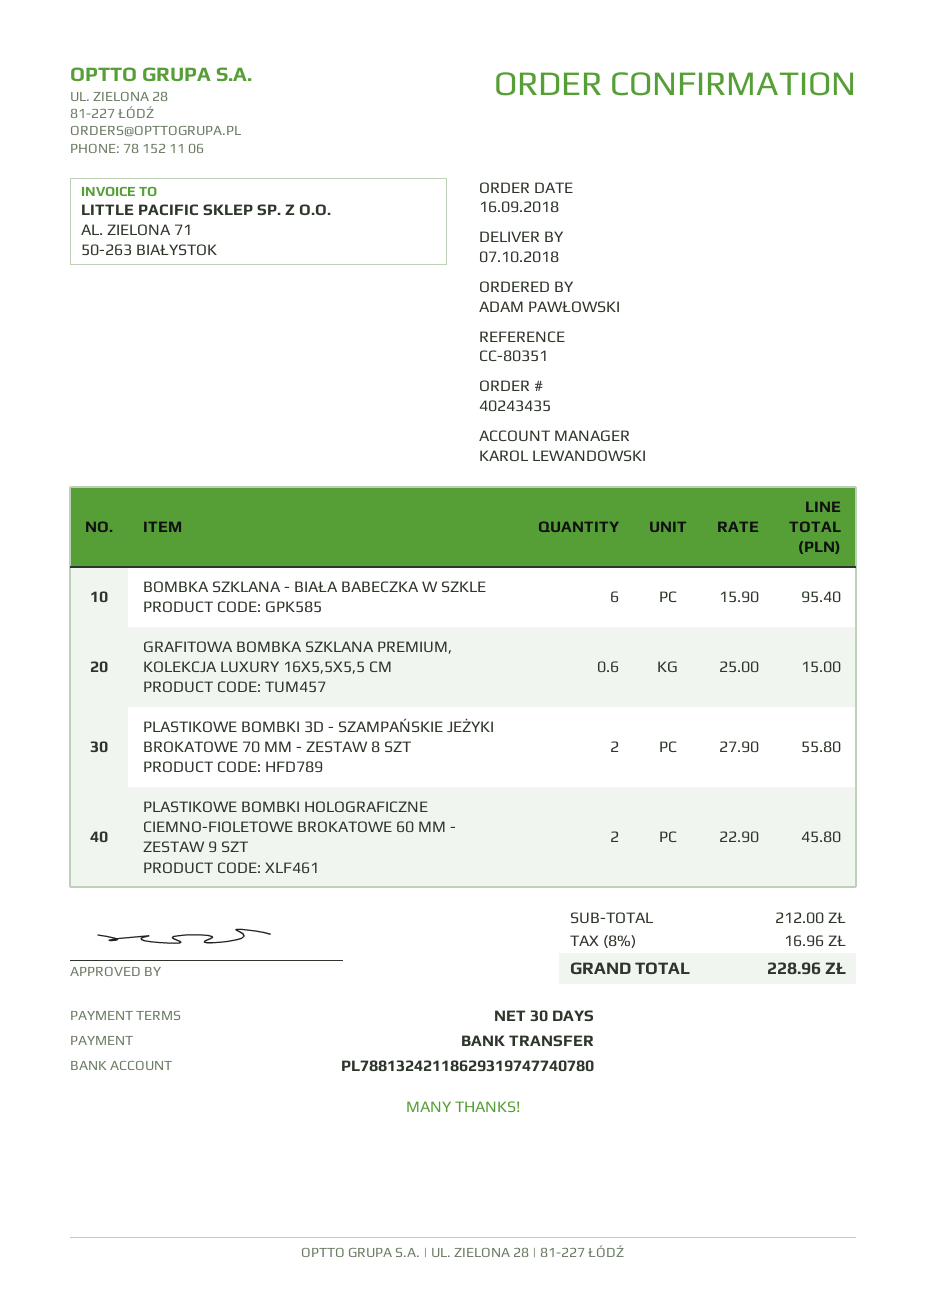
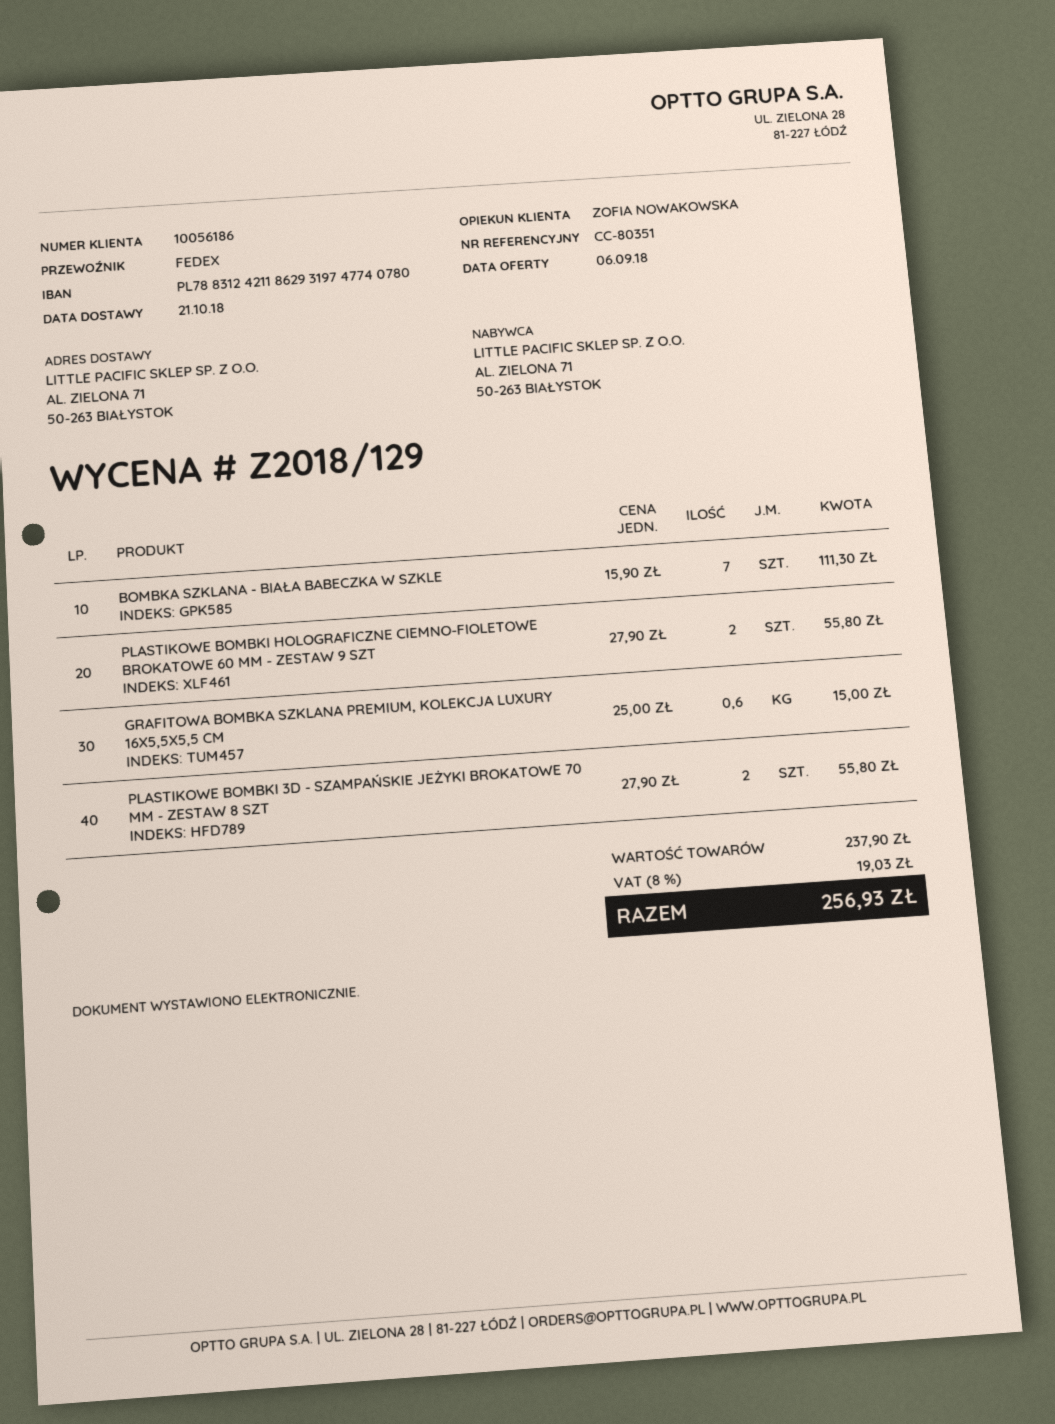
delivery date: 2018-10-07 -> 2018-10-21
sales rep: KAROL LEWANDOWSKI -> ZOFIA NOWAKOWSKA
bank account: PL78813242118629319747740780 -> PL78831242118629319747740780
BOMBKA SZKLANA - BIAŁA BABECZKA W SZKLE: 6 x 15.90 = 95.40 -> 7 x 15.90 = 111.30
PLASTIKOWE BOMBKI HOLOGRAFICZNE CIEMNO-FIOLETOWE BROKATOWE 60 MM - ZESTAW 9 SZT: 2 x 22.90 = 45.80 -> 2 x 27.90 = 55.80
subtotal: 212.00 -> 237.90
tax: 8% = 16.96 -> 8% = 19.03
total: 228.96 -> 256.93

